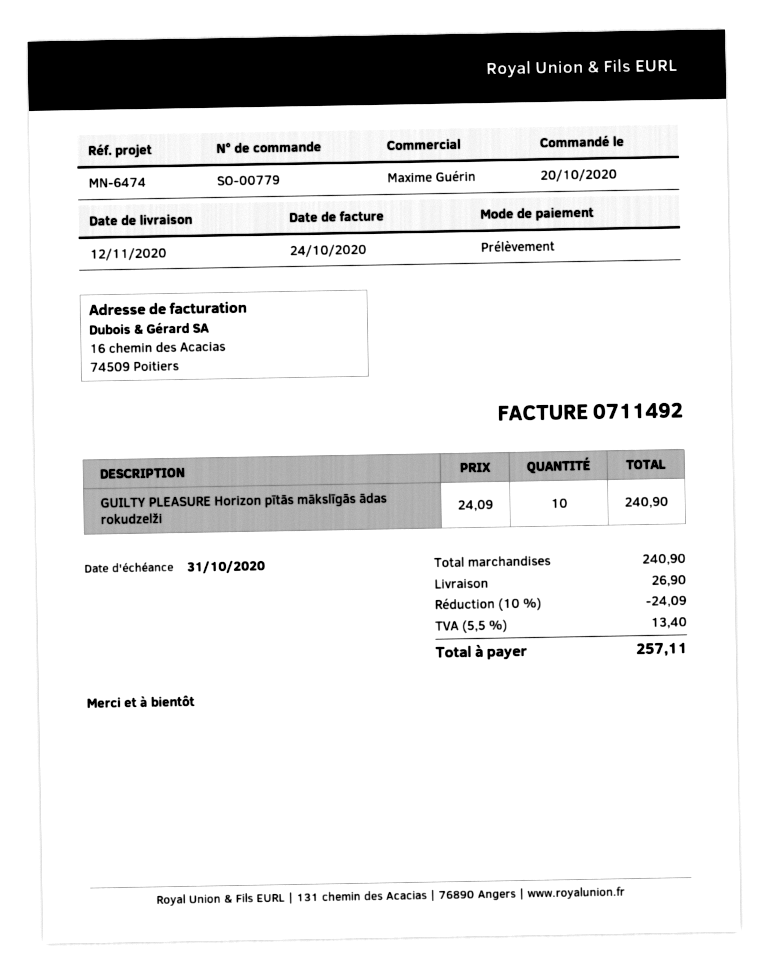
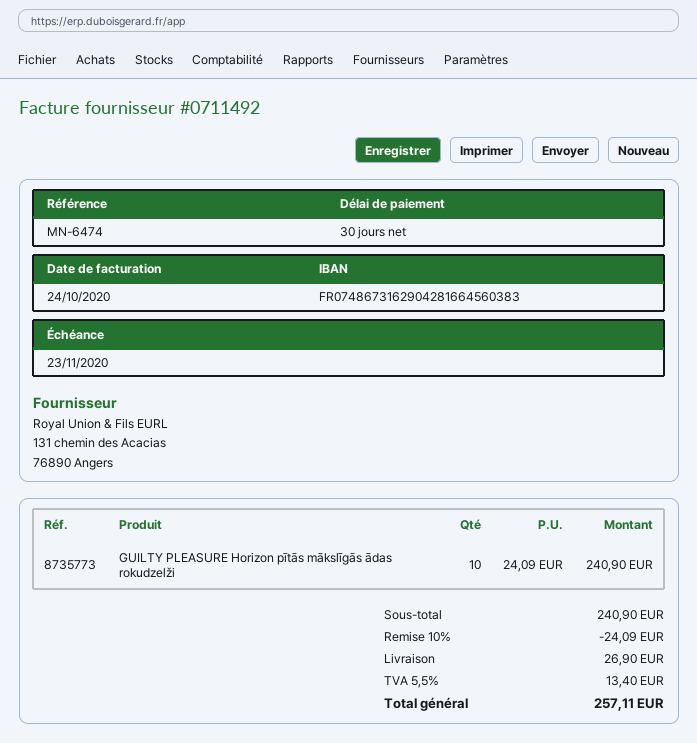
due date: 2020-10-31 -> 2020-11-23

